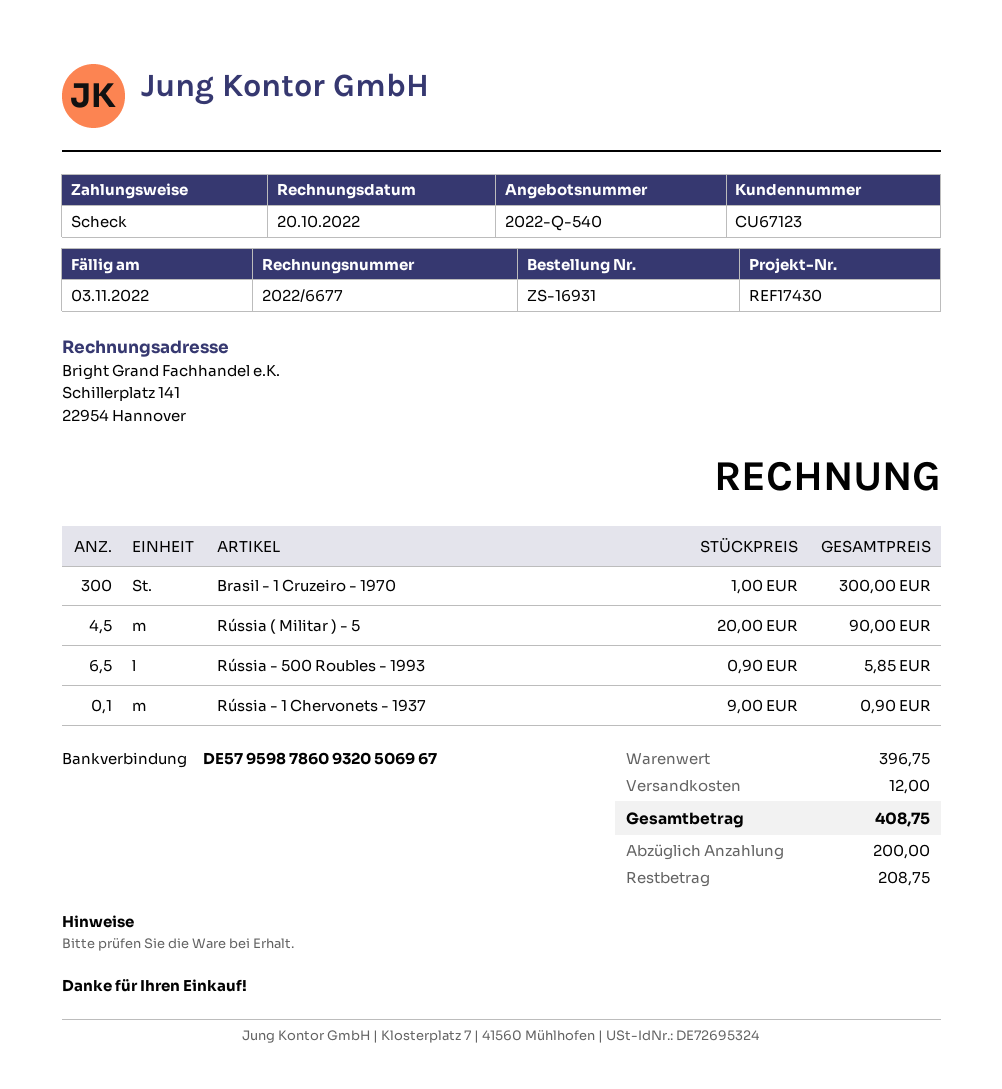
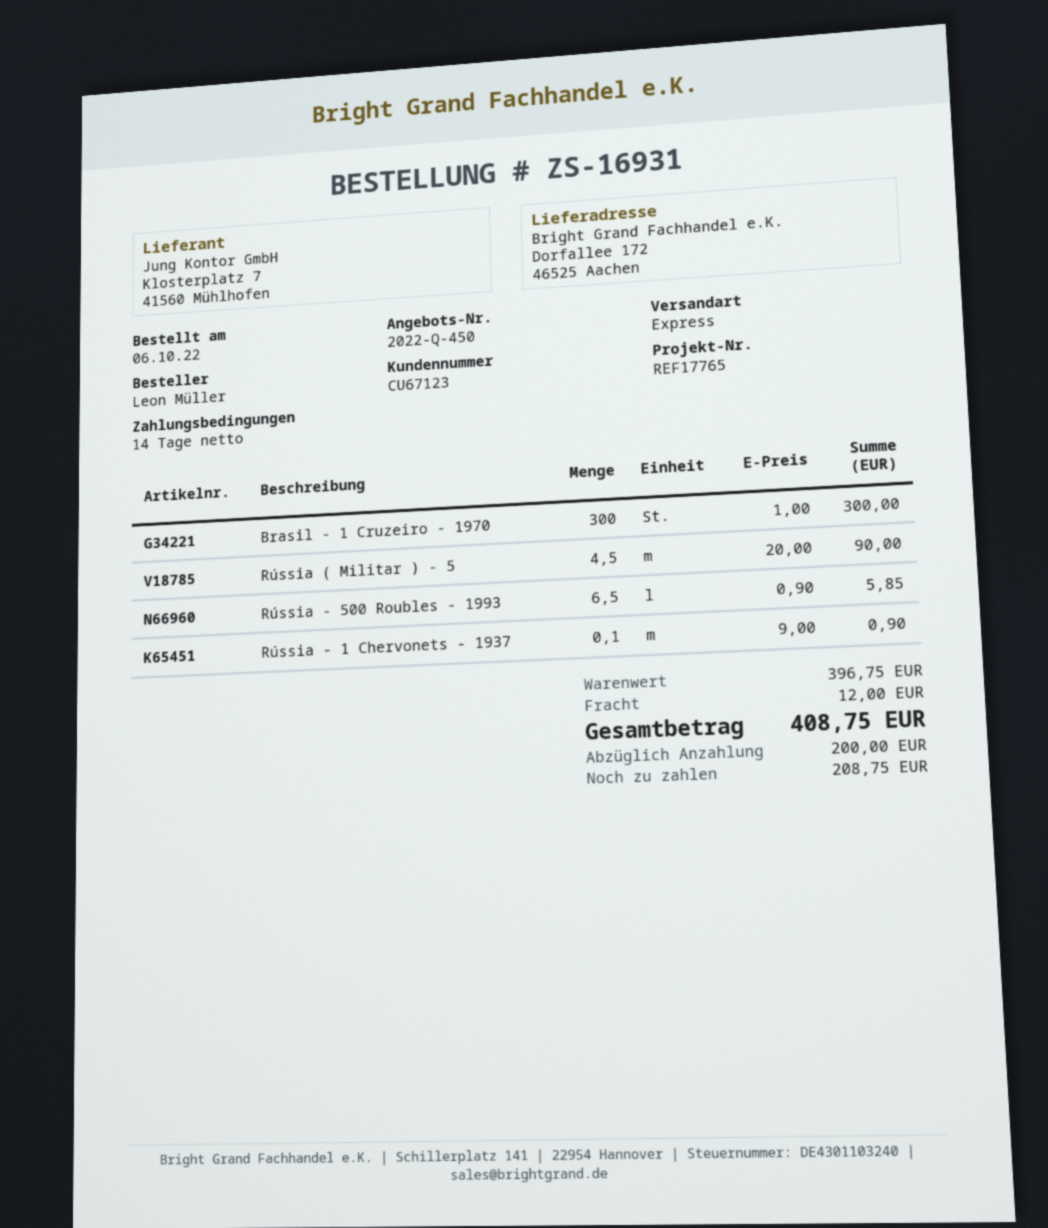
quote number: 2022-Q-540 -> 2022-Q-450
reference: REF17430 -> REF17765

